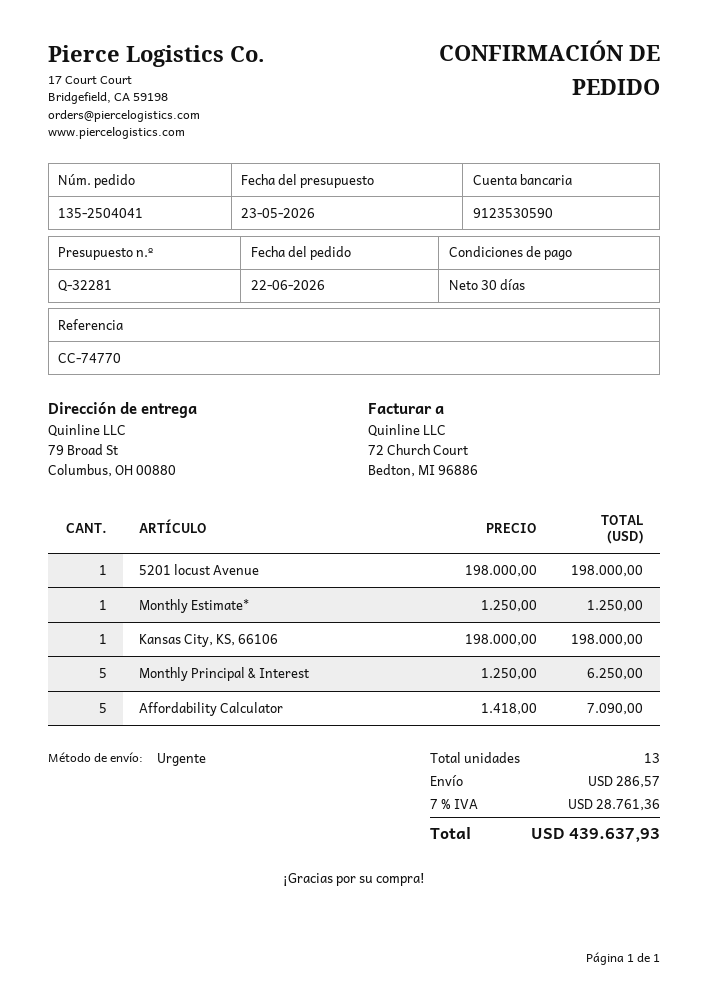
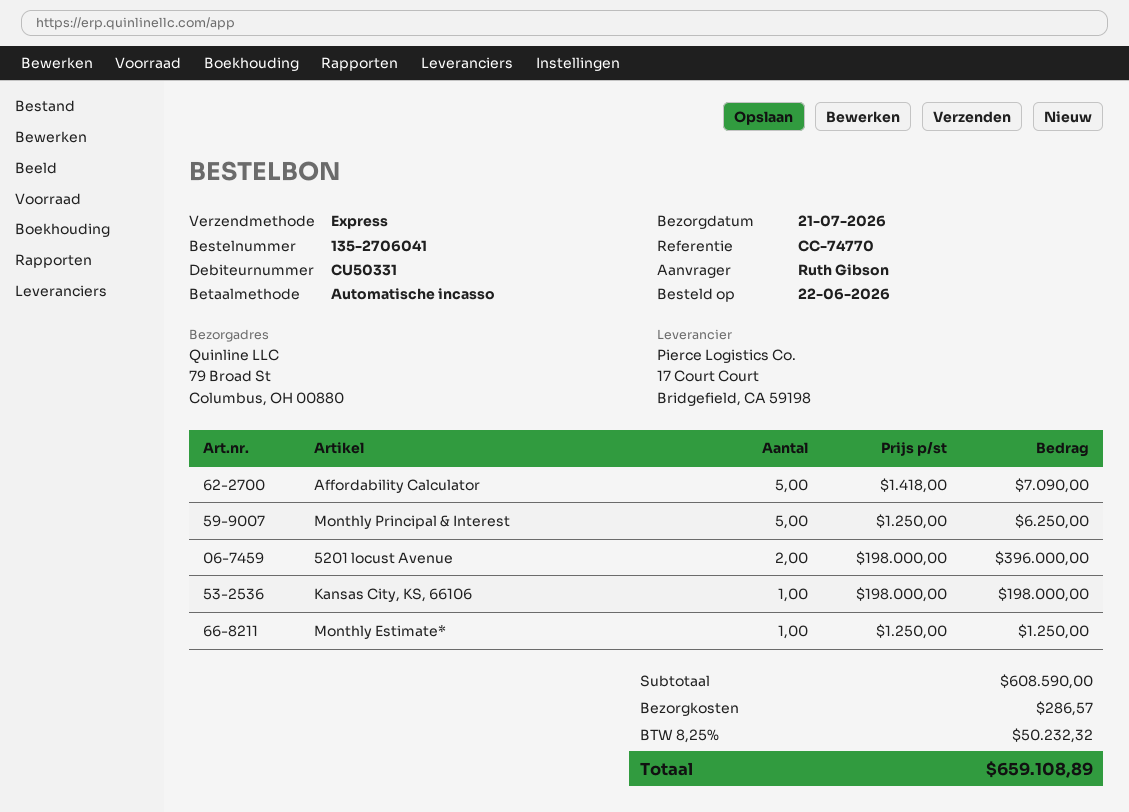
order number: 135-2504041 -> 135-2706041
5201 locust Avenue: 1 x 198000.00 = 198000.00 -> 2 x 198000.00 = 396000.00
tax: 7% = 28761.36 -> 8.25% = 50232.32
total: 439637.93 -> 659108.89

